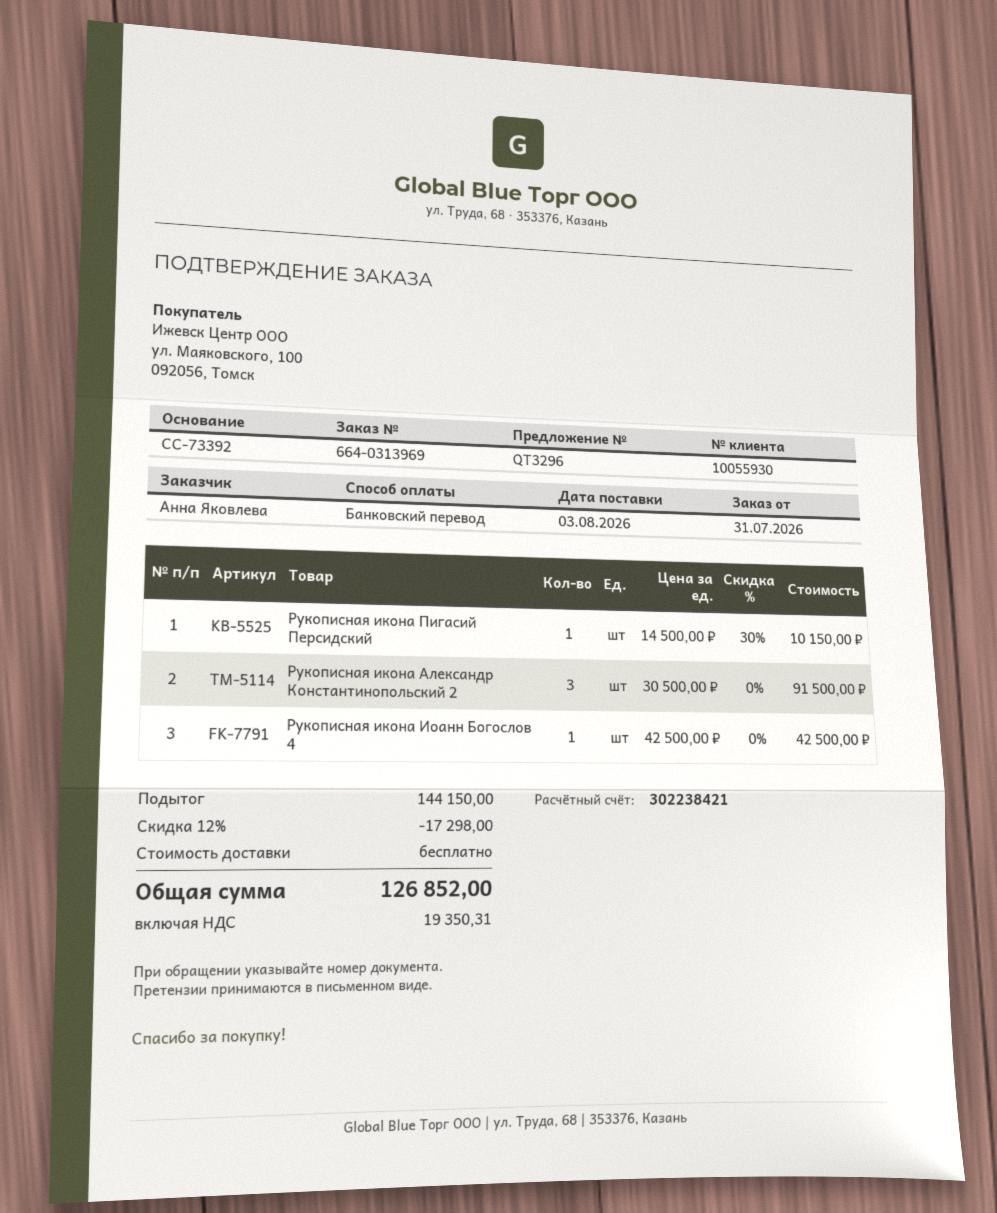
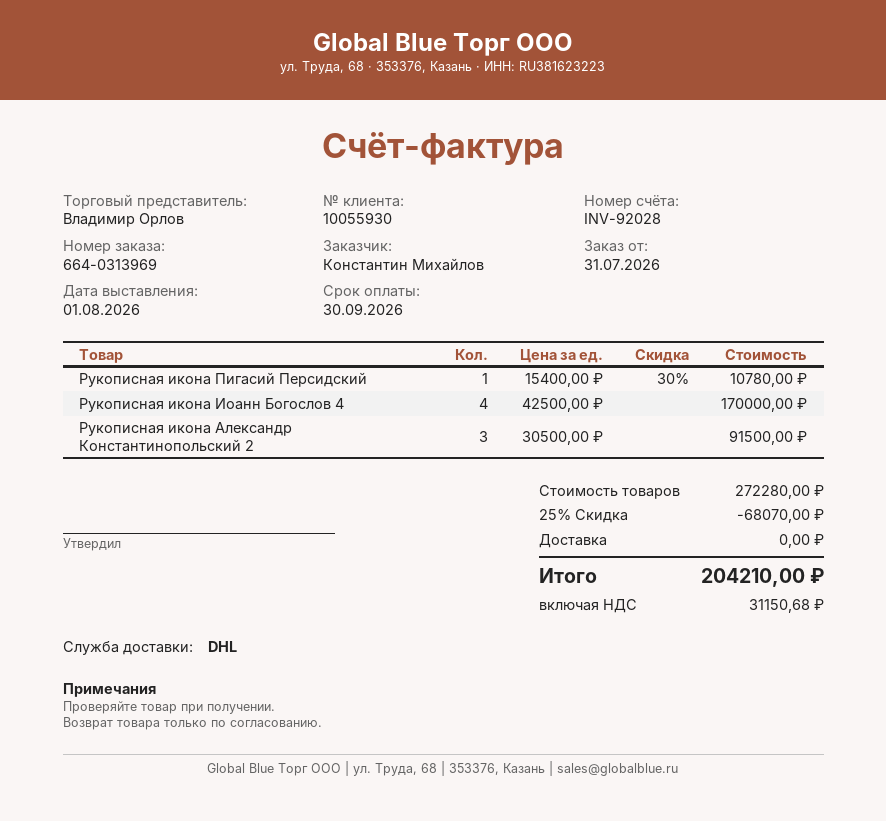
ordered by: Анна Яковлева -> Константин Михайлов
Рукописная икона Пигасий Персидский: 1 x 14500.00 - 30% = 10150.00 -> 1 x 15400.00 - 30% = 10780.00
Рукописная икона Иоанн Богослов 4: 1 x 42500.00 = 42500.00 -> 4 x 42500.00 = 170000.00
subtotal: 144150.00 -> 272280.00
discount: 12% = 17298.00 -> 25% = 68070.00
tax: 19350.31 -> 31150.68
total: 126852.00 -> 204210.00

